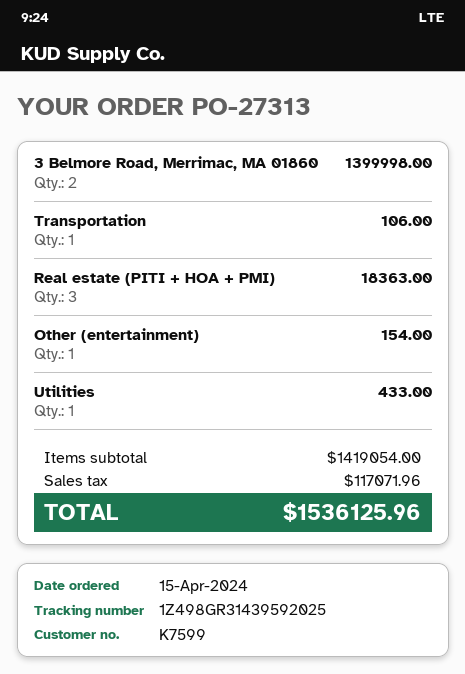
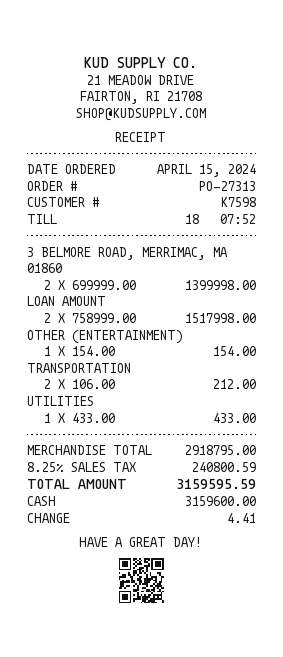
customer number: K7599 -> K7598
Transportation: 1 for 106.00 -> 2 for 212.00
Real estate (PITI + HOA + PMI): 3 for 18363.00 -> none
LOAN AMOUNT: none -> 2 for 1517998.00
subtotal: 1419054.00 -> 2918795.00
tax: 117071.96 -> 240800.59
total: 1536125.96 -> 3159595.59

